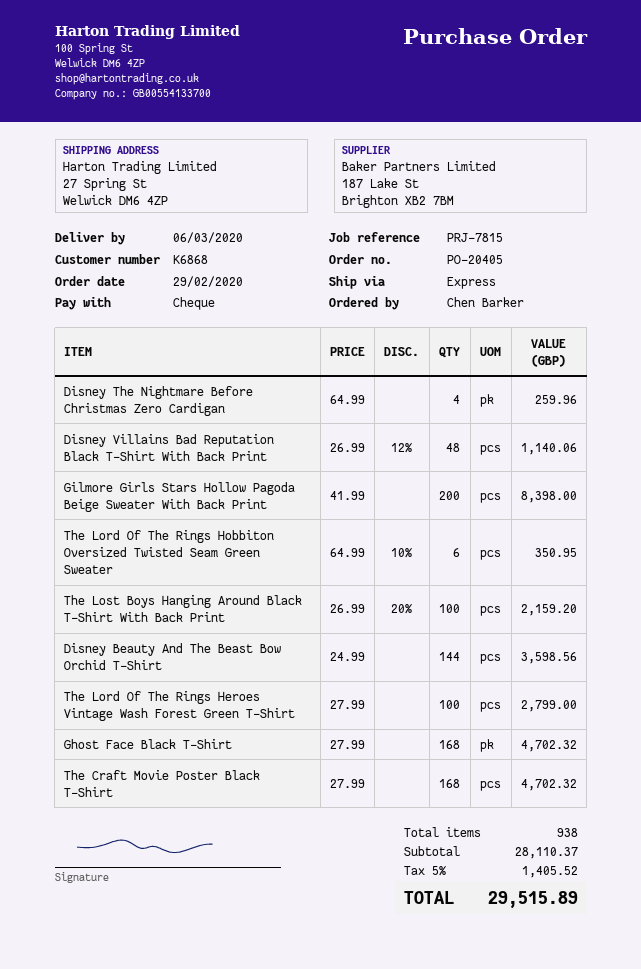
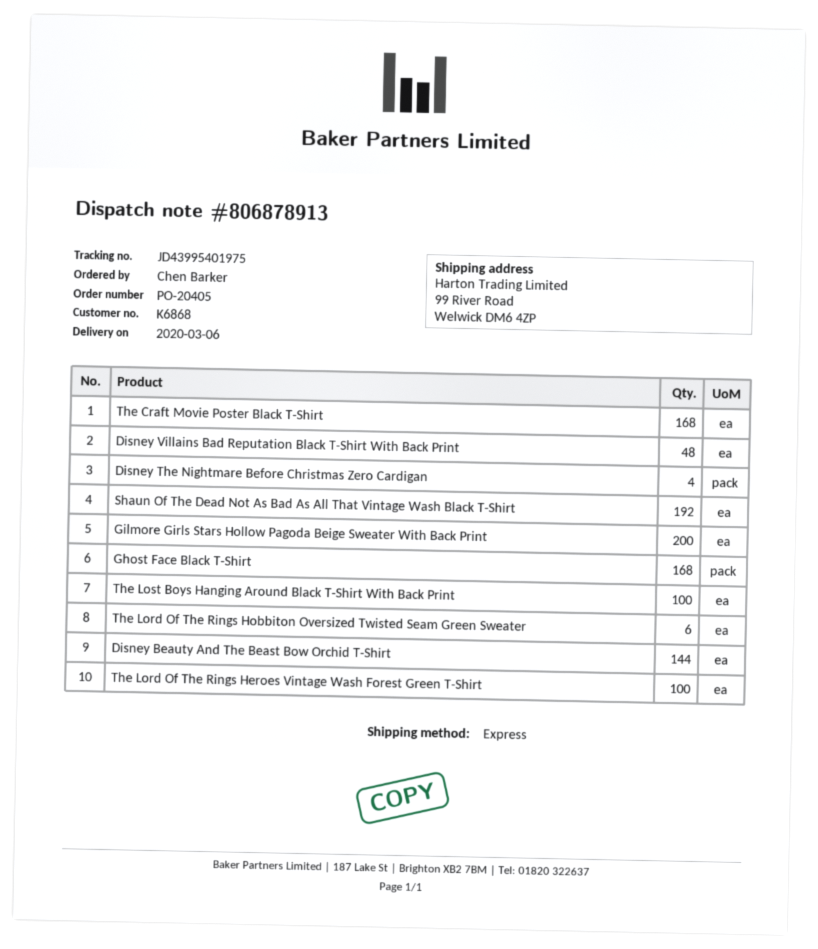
ship to: 27 Spring St, Welwick DM6 4ZP -> 99 River Road, Welwick DM6 4ZP
Shaun Of The Dead Not As Bad As All That Vintage Wash Black T-Shirt: none -> 192

